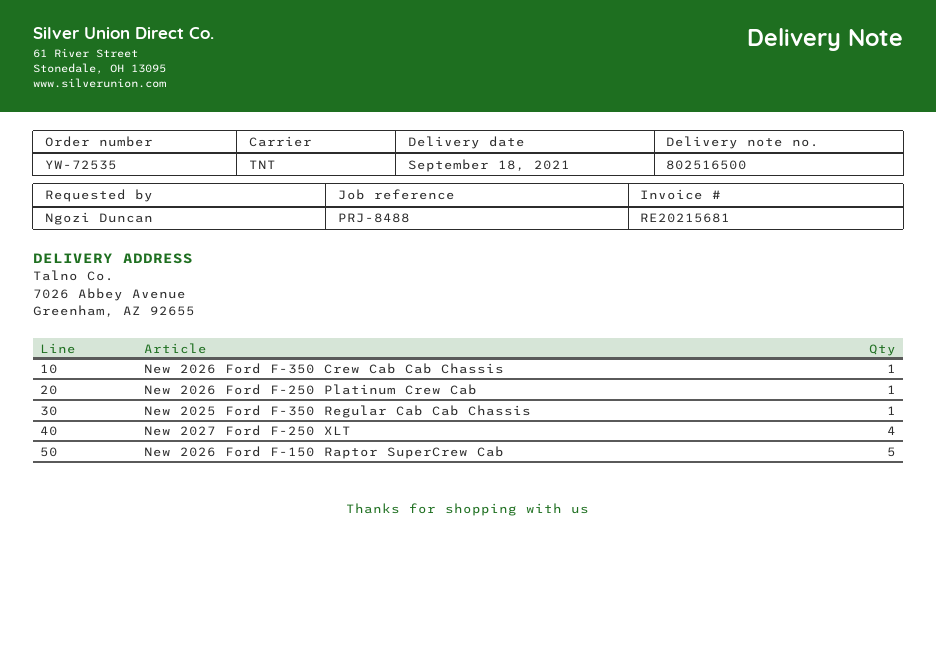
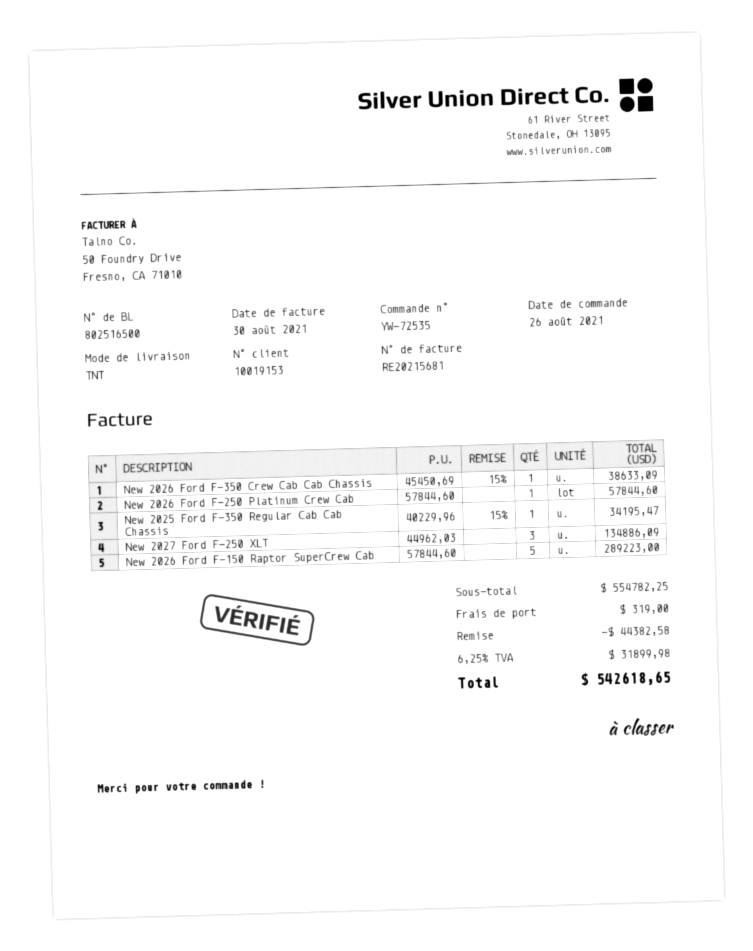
New 2027 Ford F-250 XLT: 4 -> 3

